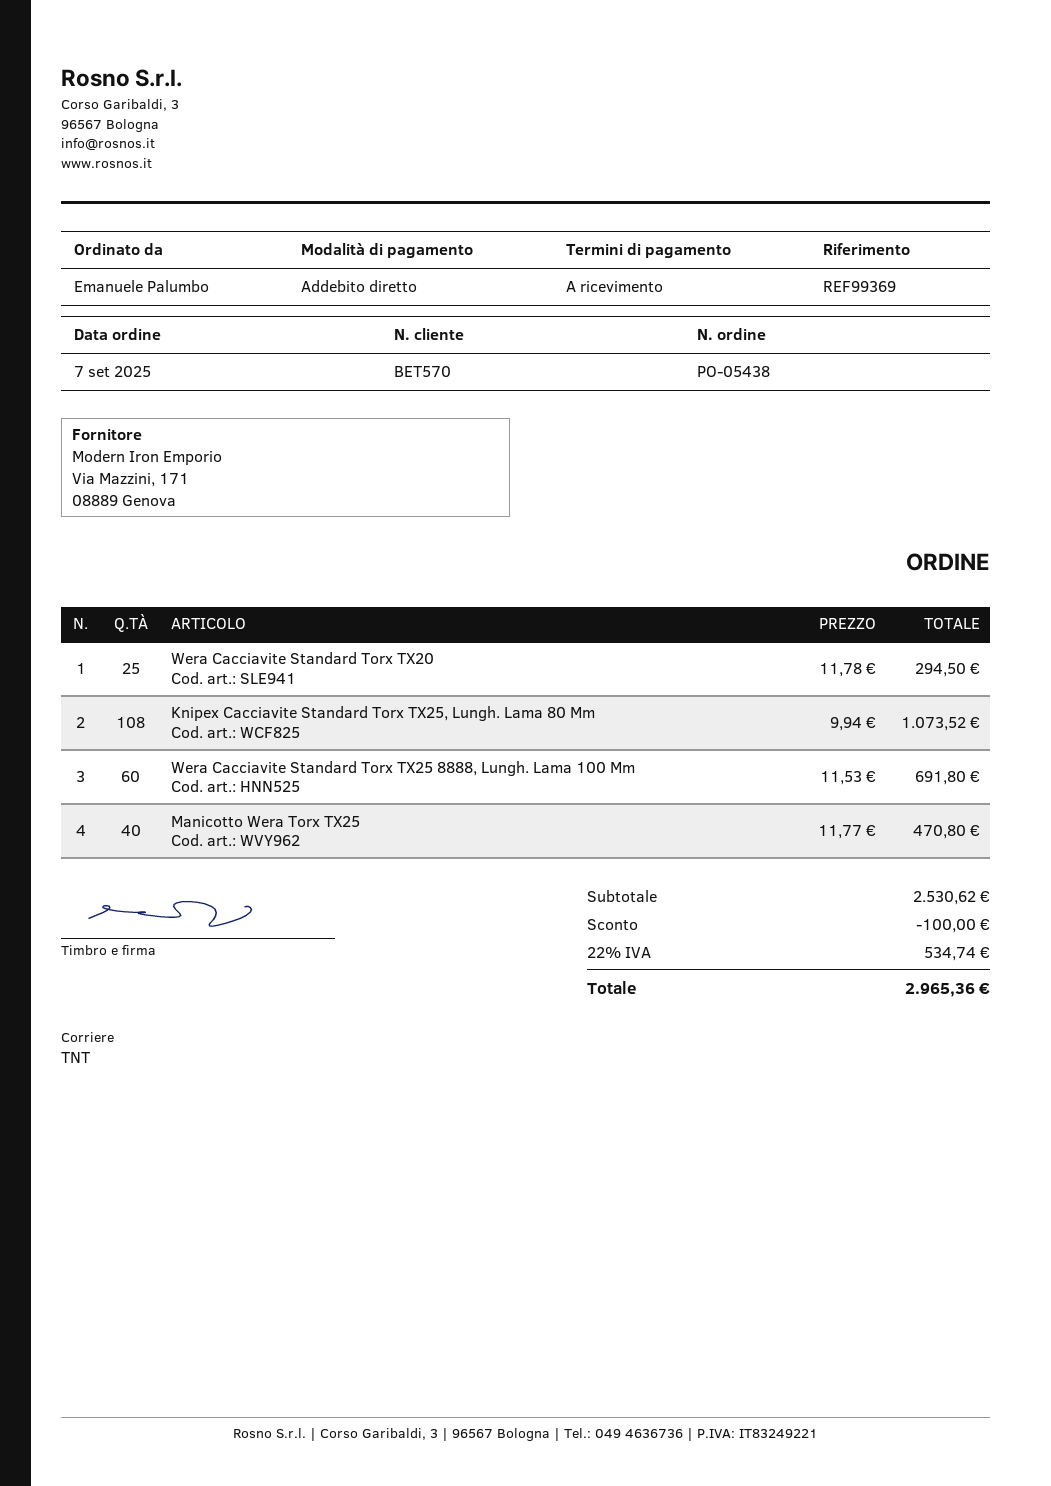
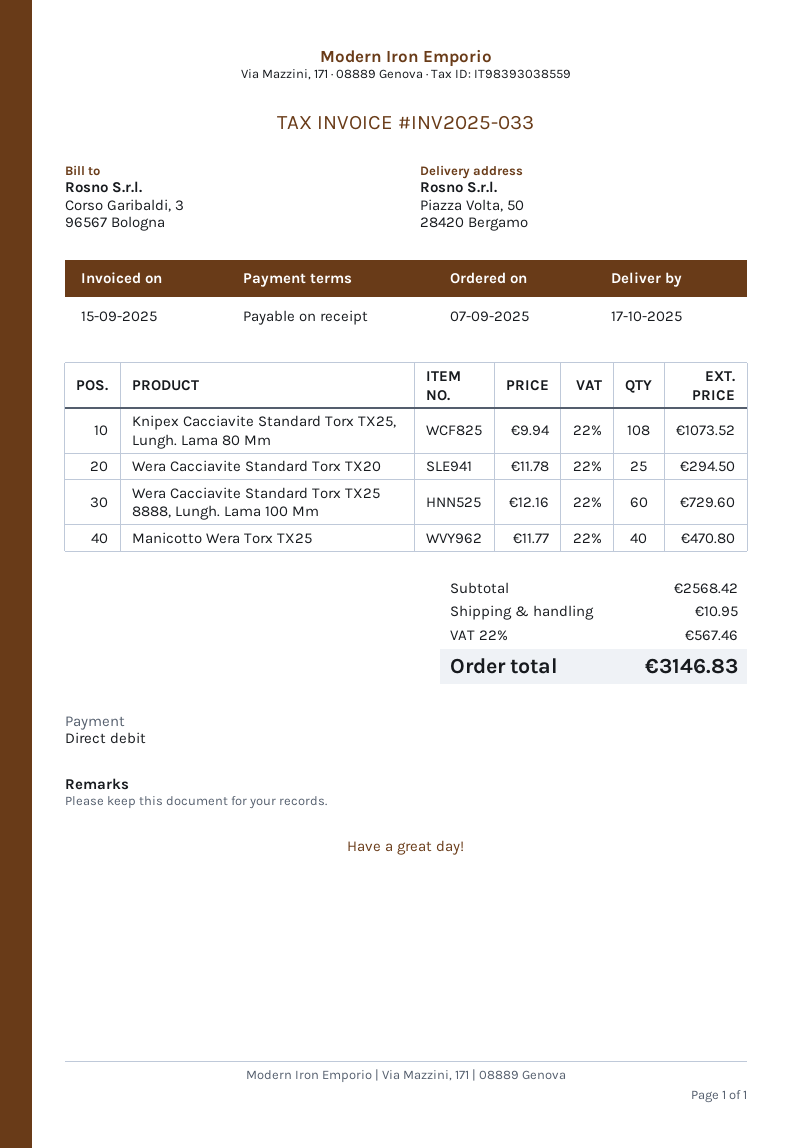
Wera Cacciavite Standard Torx TX25 8888, Lungh. Lama 100 Mm: 60 x 11.53 = 691.80 -> 60 x 12.16 = 729.60
subtotal: 2530.62 -> 2568.42
discount: 100.00 -> none
shipping: none -> 10.95
tax: 22% = 534.74 -> 22% = 567.46
total: 2965.36 -> 3146.83

